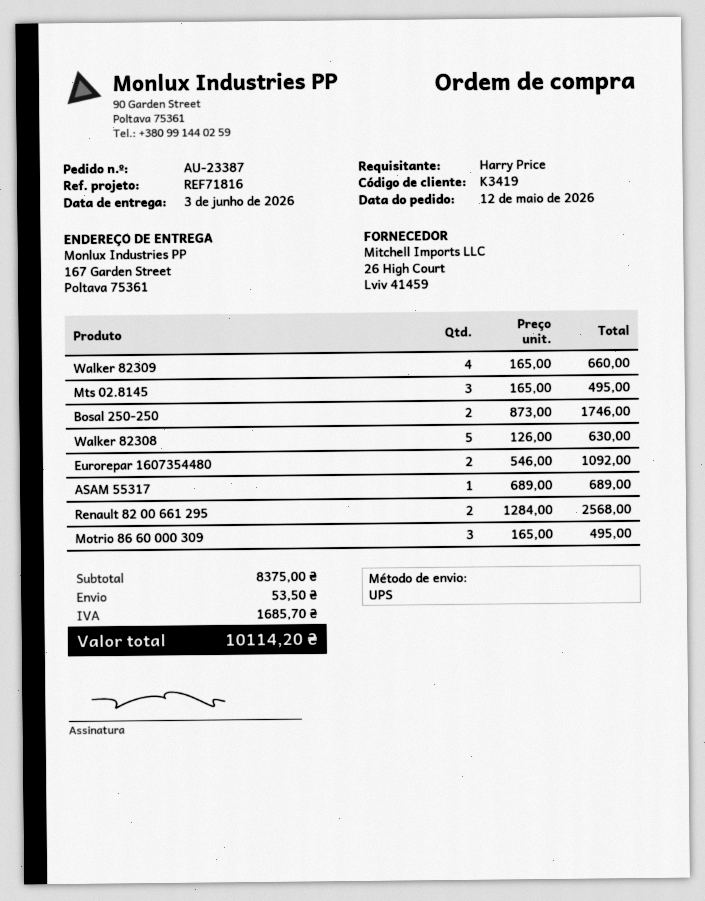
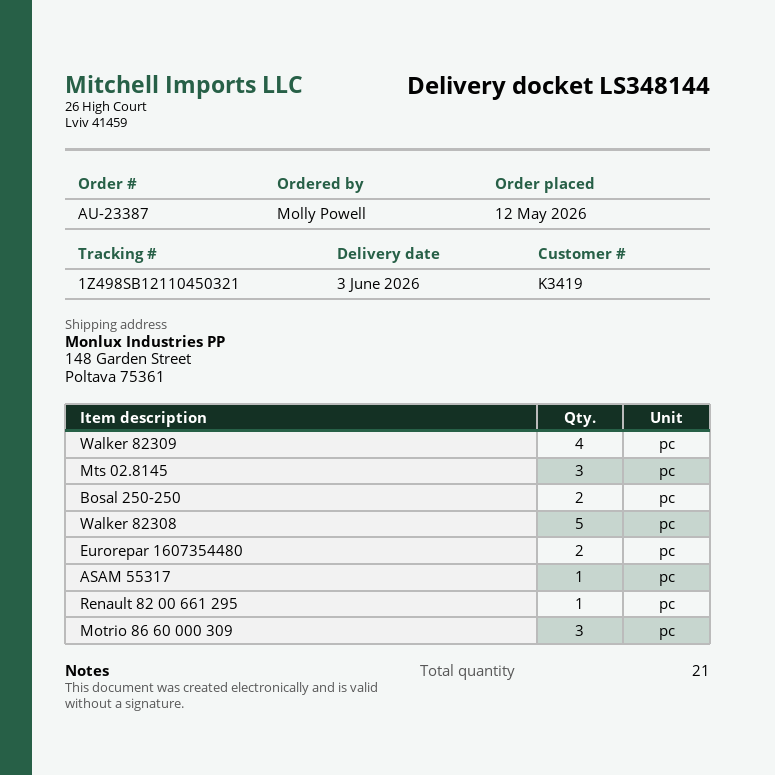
ordered by: Harry Price -> Molly Powell
ship to: 167 Garden Street, Poltava 75361 -> 148 Garden Street, Poltava 75361
Renault 82 00 661 295: 2 -> 1

